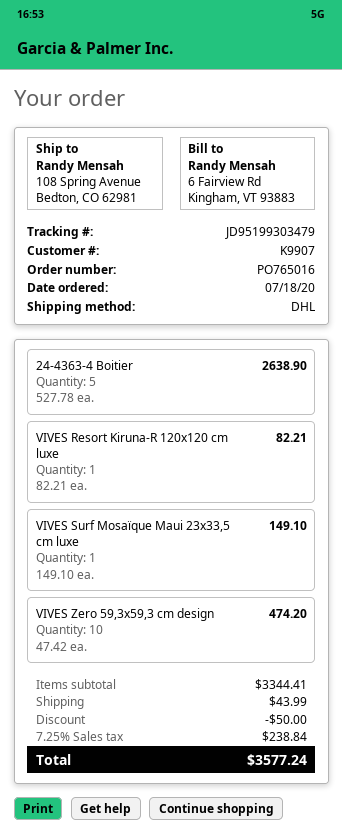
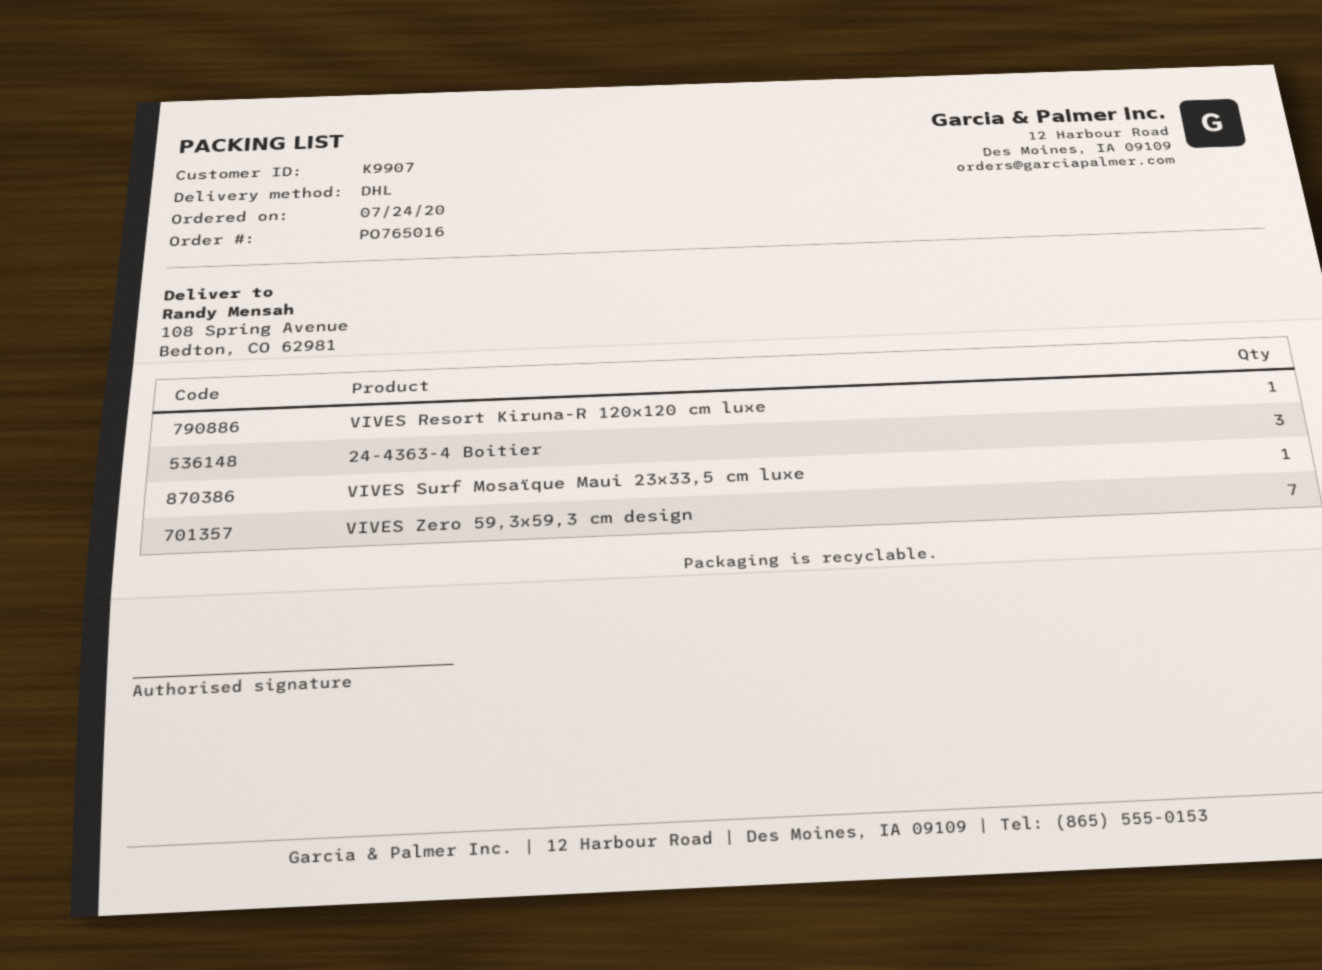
order date: 2020-07-18 -> 2020-07-24
24-4363-4 Boitier: 5 -> 3
VIVES Zero 59,3x59,3 cm design: 10 -> 7

